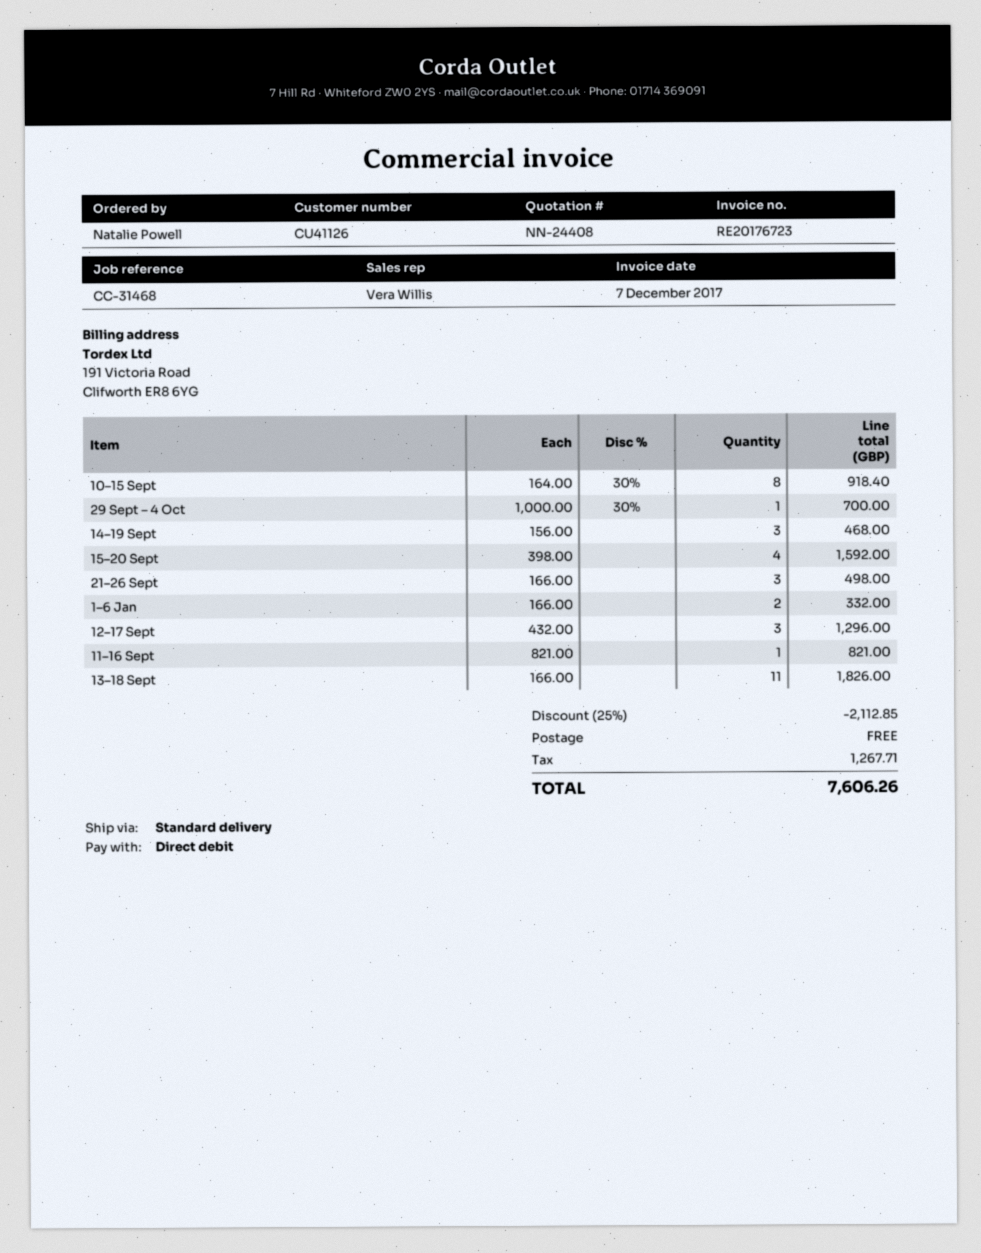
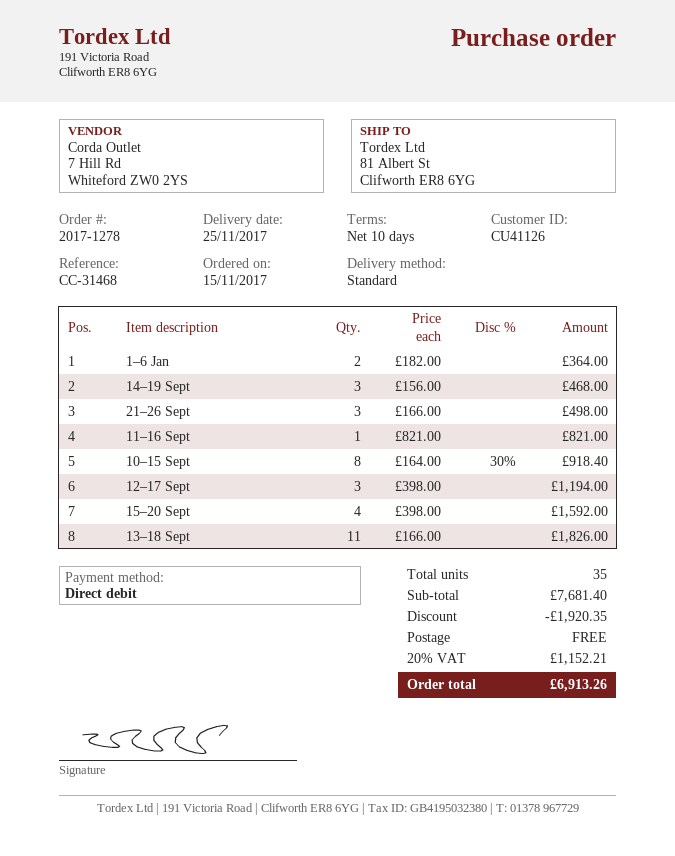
29 Sept – 4 Oct: 1 x 1000.00 - 30% = 700.00 -> none
1–6 Jan: 2 x 166.00 = 332.00 -> 2 x 182.00 = 364.00
12–17 Sept: 3 x 432.00 = 1296.00 -> 3 x 398.00 = 1194.00
discount: 2112.85 -> 1920.35
tax: 1267.71 -> 1152.21
total: 7606.26 -> 6913.26

